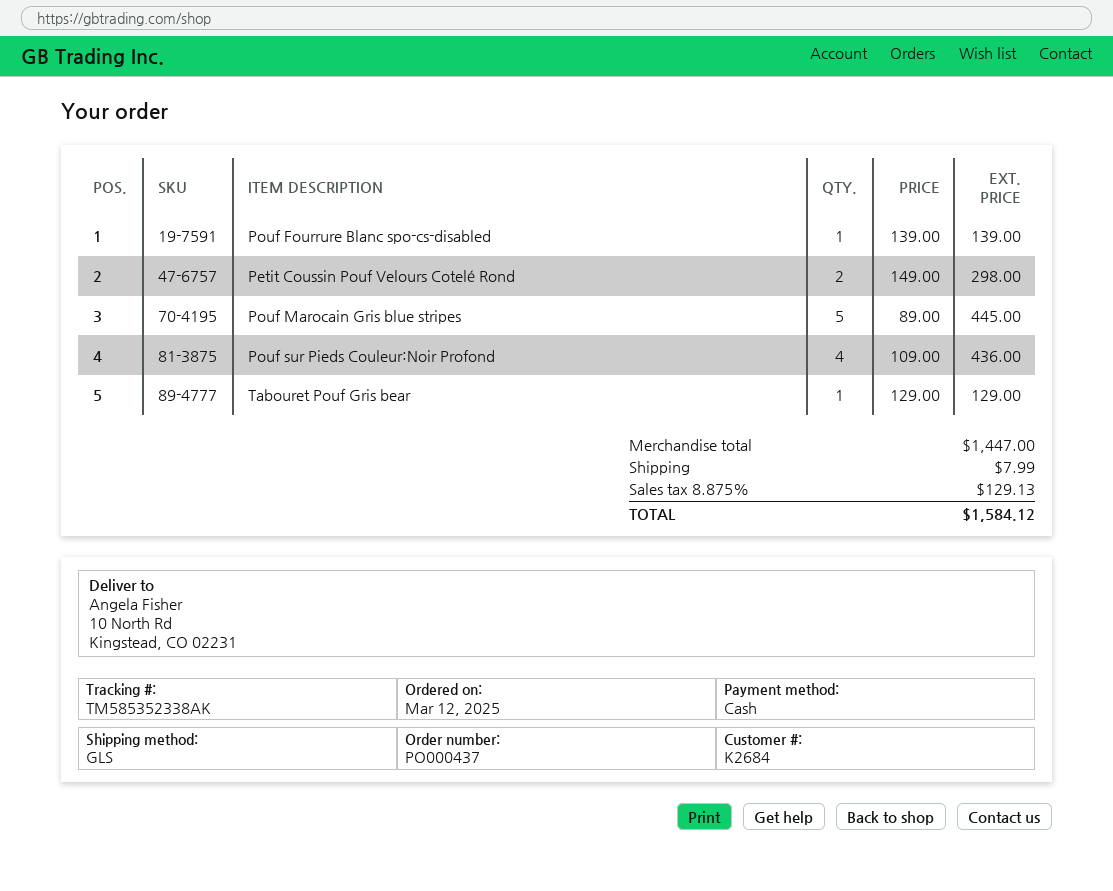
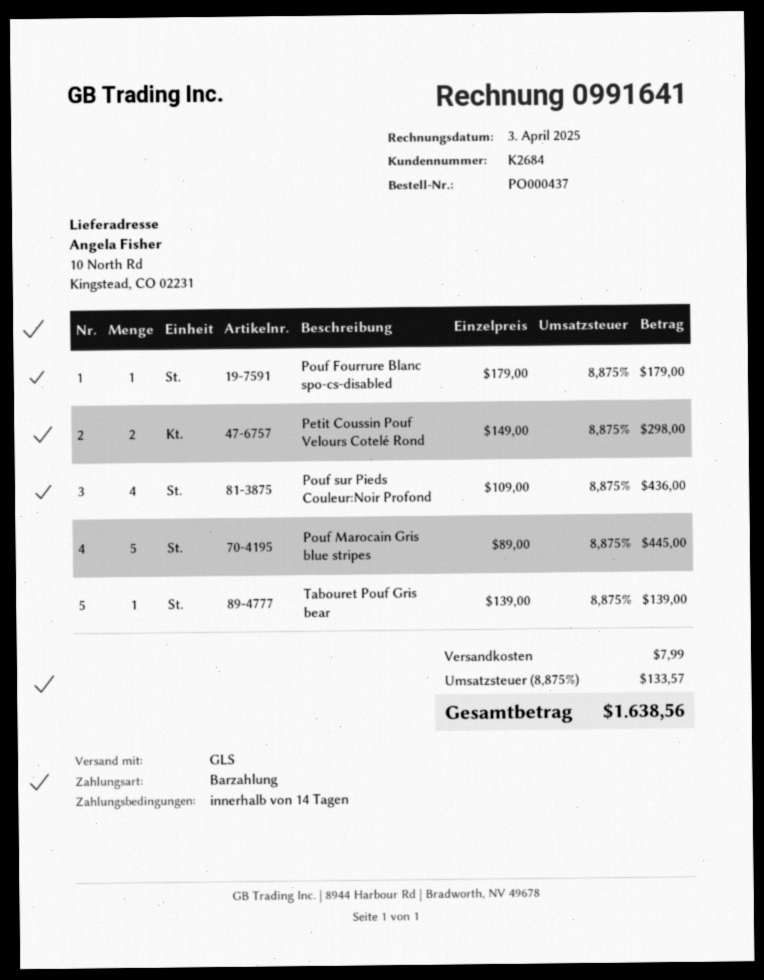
Pouf Fourrure Blanc spo-cs-disabled: 1 x 139.00 = 139.00 -> 1 x 179.00 = 179.00
Tabouret Pouf Gris bear: 1 x 129.00 = 129.00 -> 1 x 139.00 = 139.00
tax: 8.875% = 129.13 -> 8.875% = 133.57
total: 1584.12 -> 1638.56

